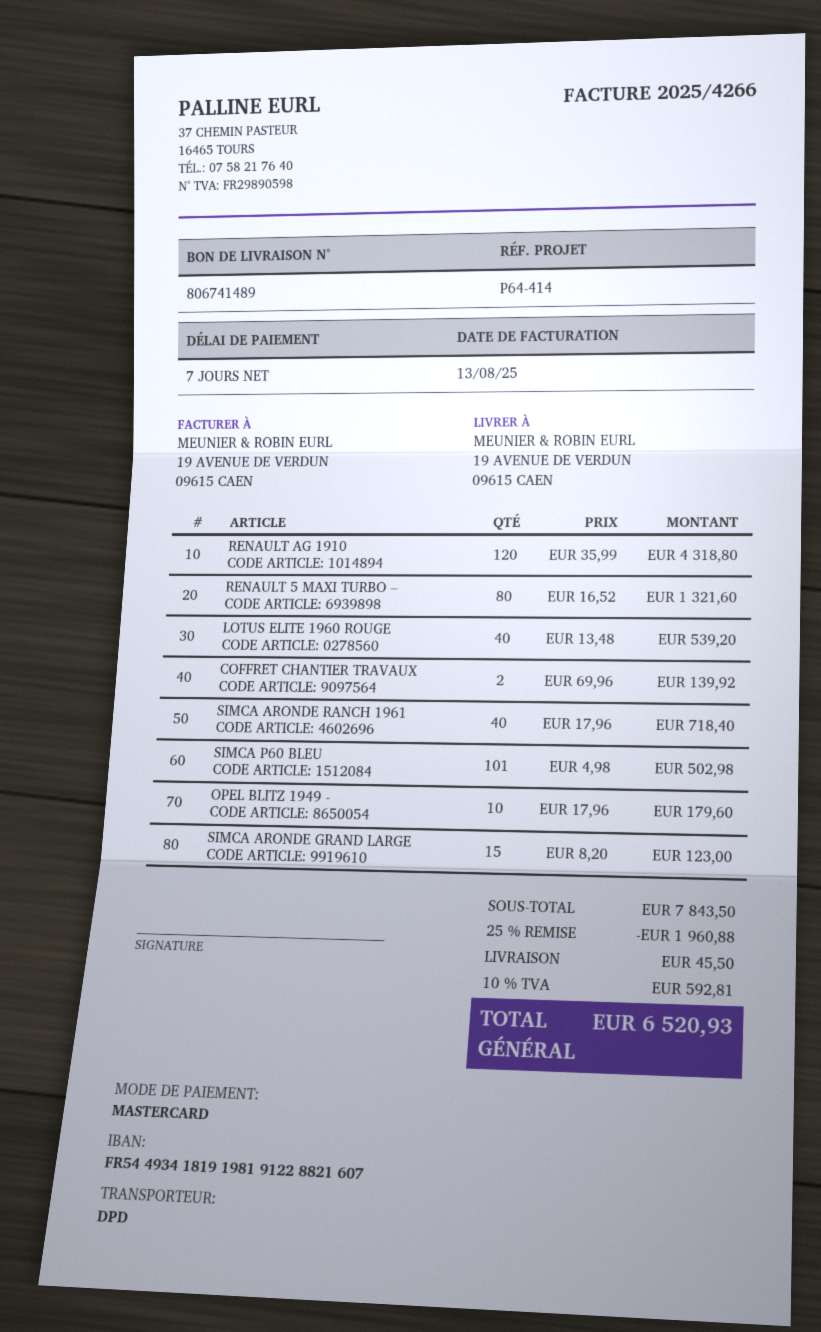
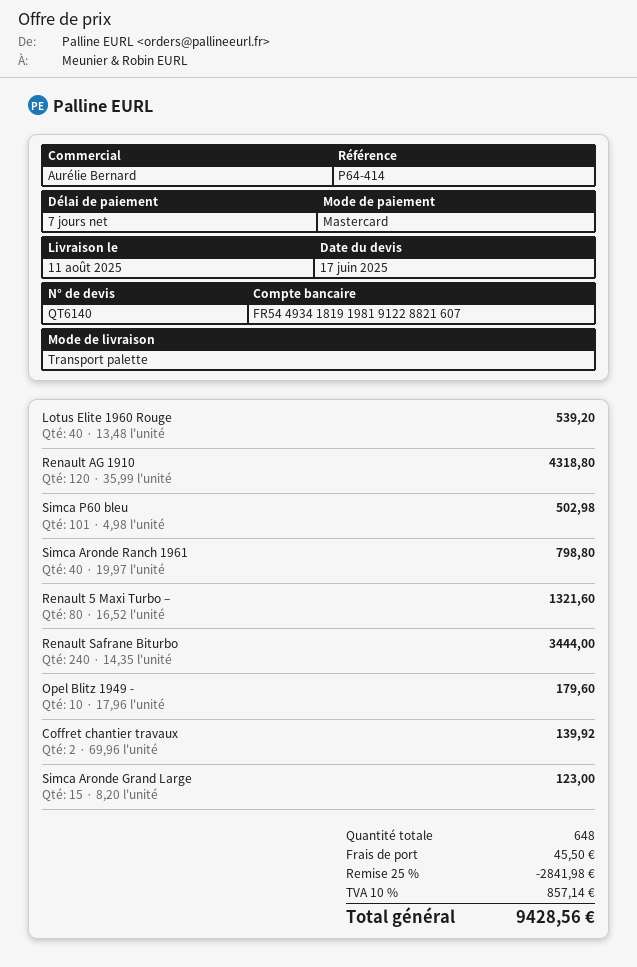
shipping method: DPD -> pallet freight
SIMCA ARONDE RANCH 1961: 40 x 17.96 = 718.40 -> 40 x 19.97 = 798.80
Renault Safrane Biturbo: none -> 240 x 14.35 = 3444.00
discount: 25% = 1960.88 -> 25% = 2841.98
tax: 10% = 592.81 -> 10% = 857.14
total: 6520.93 -> 9428.56

